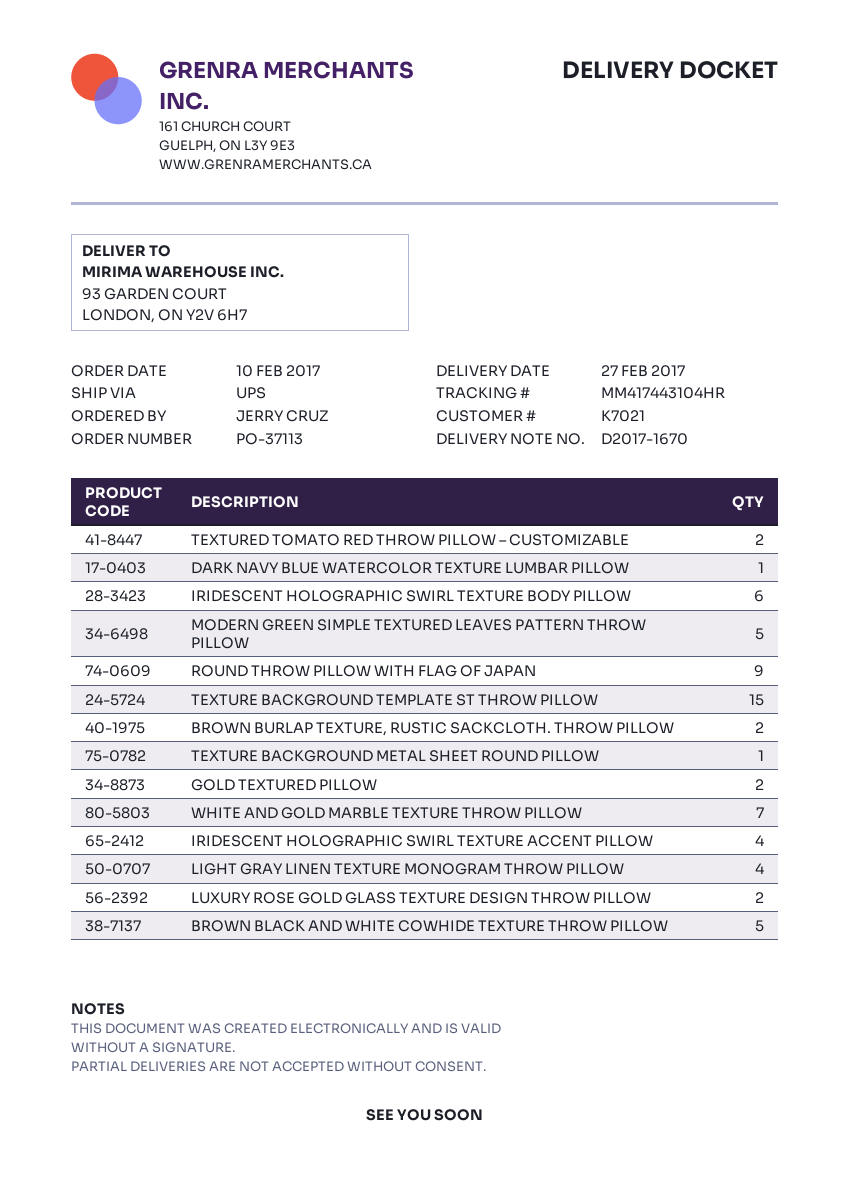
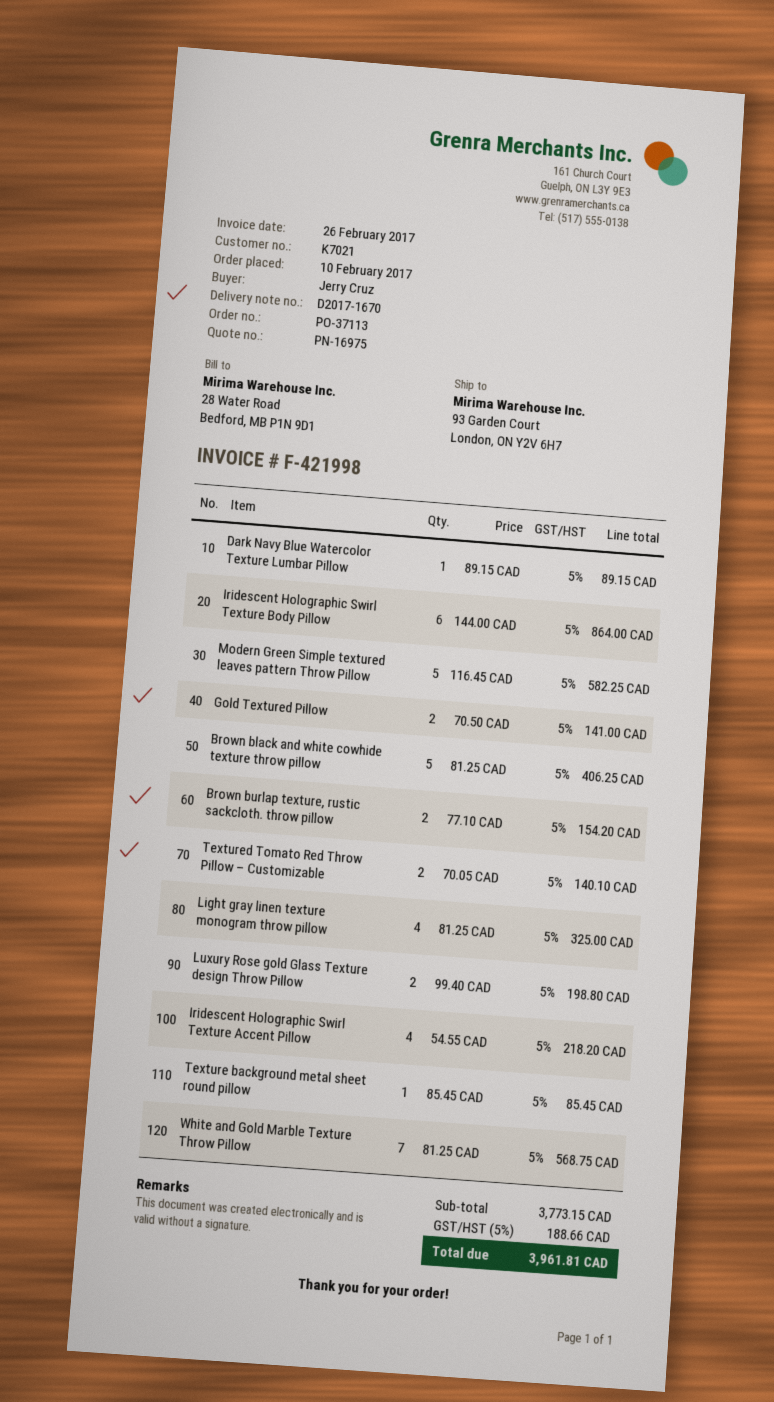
ROUND THROW PILLOW WITH FLAG OF JAPAN: 9 -> none
TEXTURE BACKGROUND TEMPLATE ST THROW PILLOW: 15 -> none

